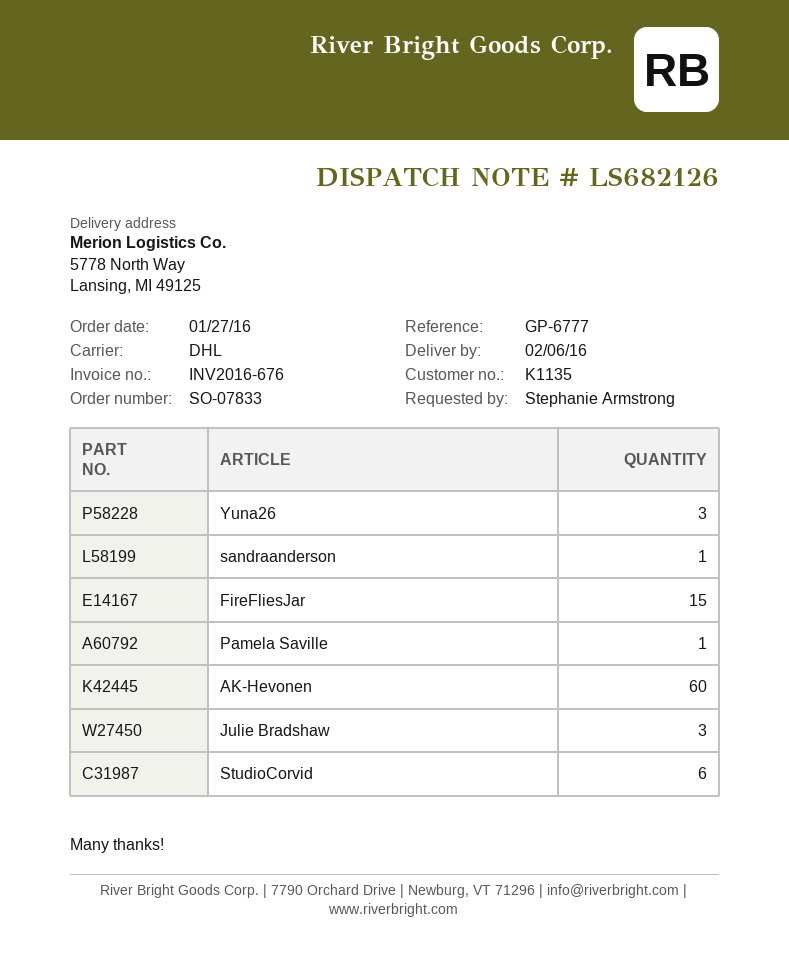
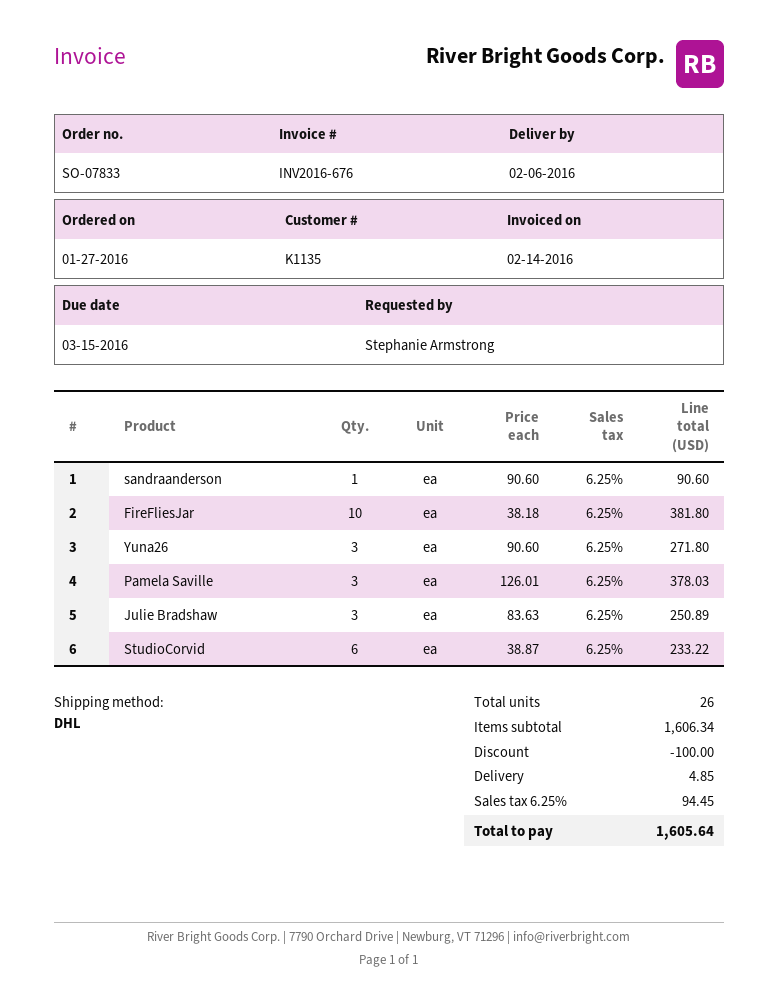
FireFliesJar: 15 -> 10
Pamela Saville: 1 -> 3
AK-Hevonen: 60 -> none

